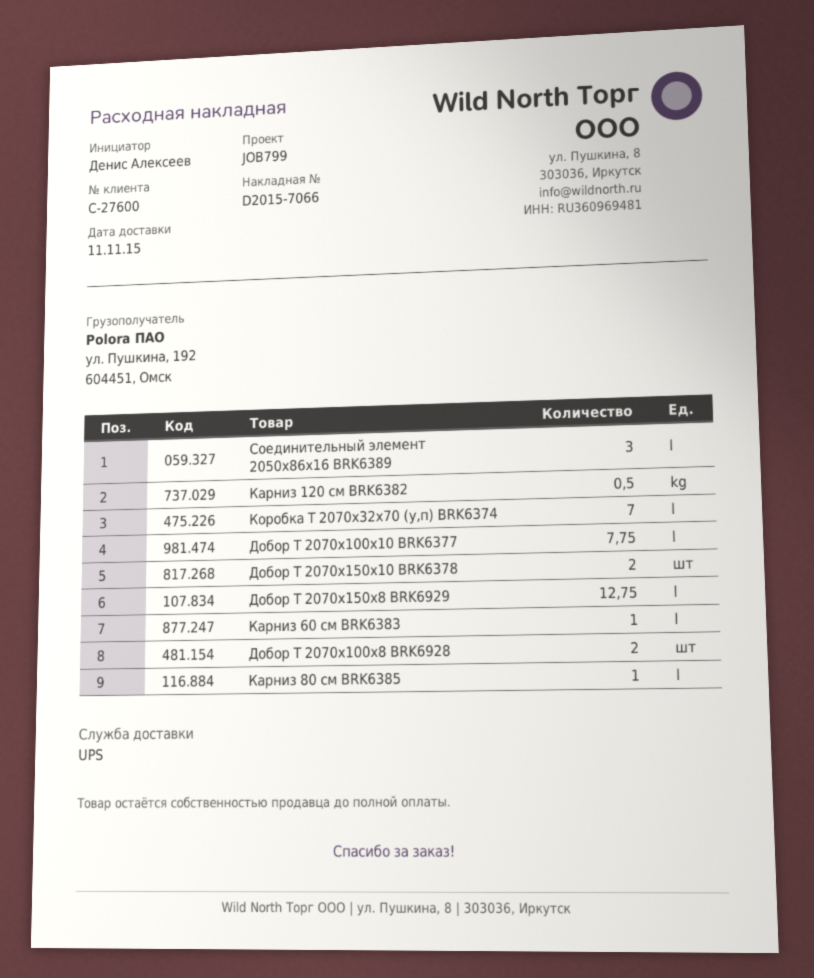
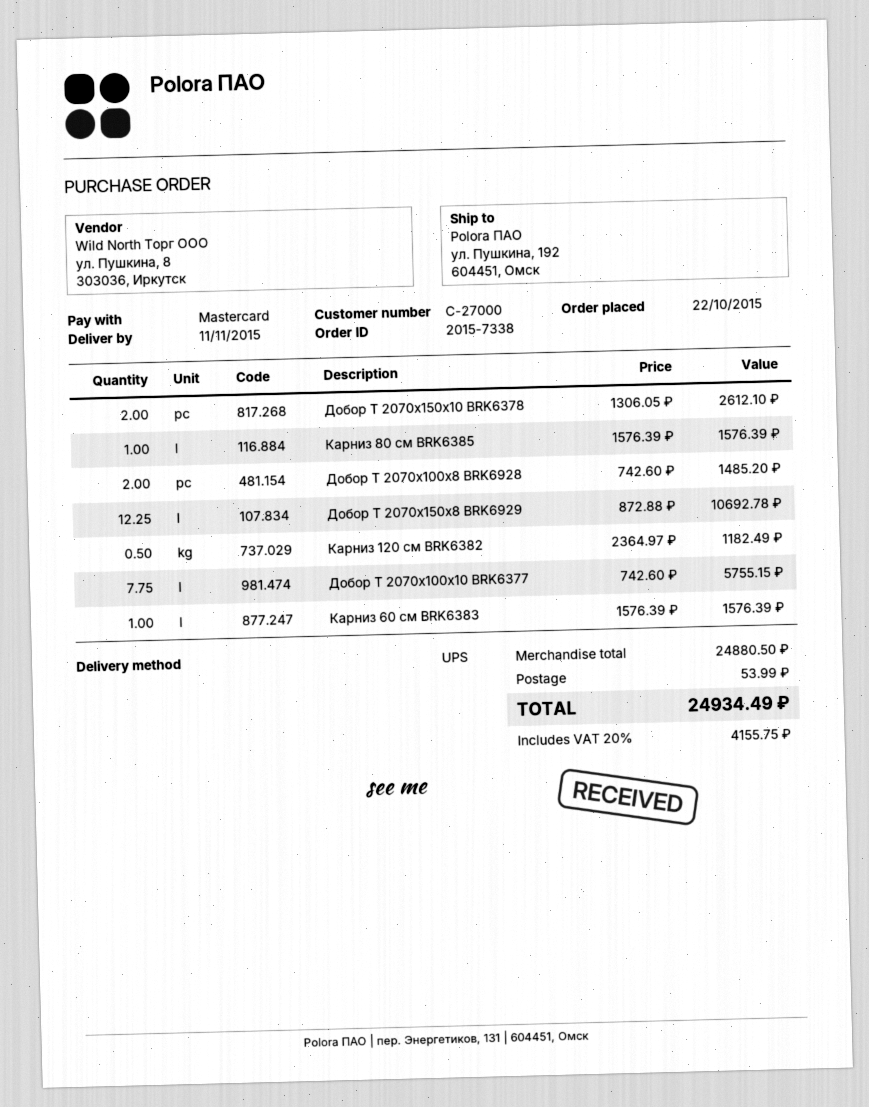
customer number: C-27600 -> C-27000
Соединительный элемент 2050x86x16 BRK6389: 3 -> none
Коробка Т 2070x32x70 (у,п) BRK6374: 7 -> none
Добор Т 2070x150x8 BRK6929: 12.75 -> 12.25

